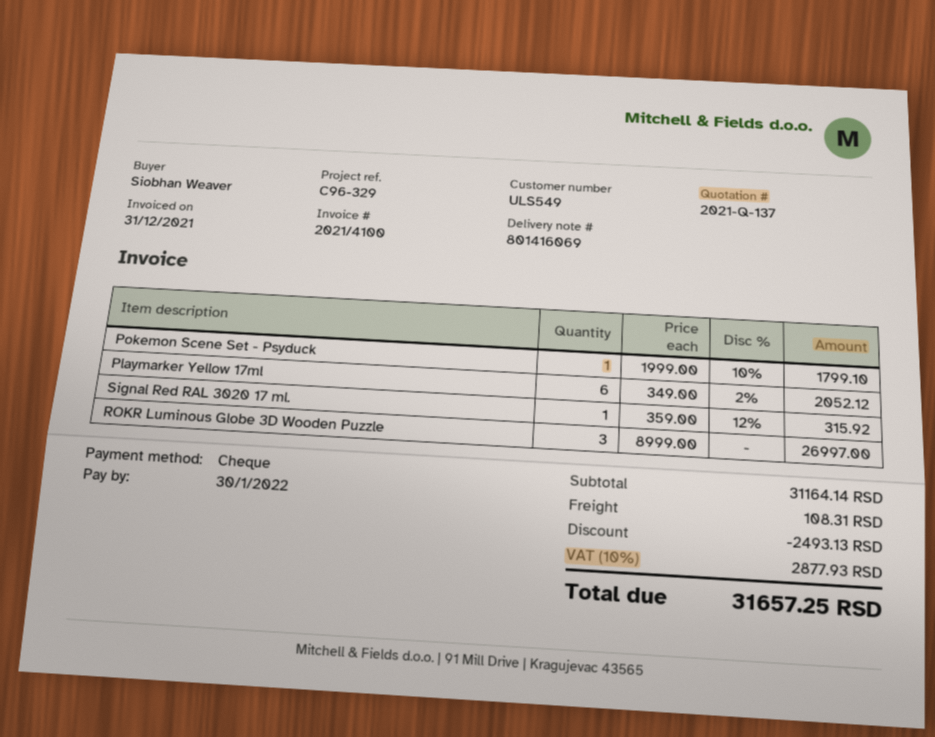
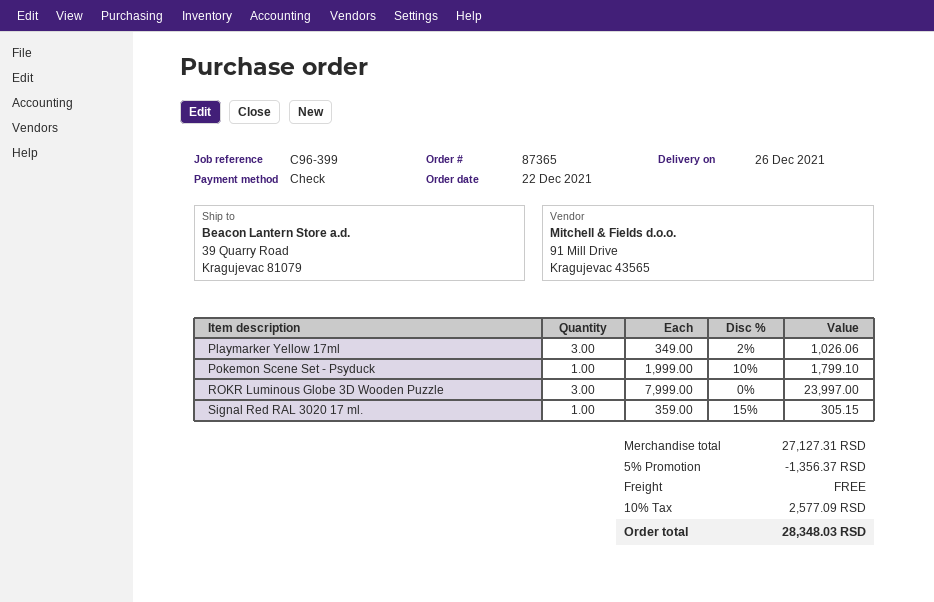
reference: C96-329 -> C96-399
Playmarker Yellow 17ml: 6 x 349.00 - 2% = 2052.12 -> 3 x 349.00 - 2% = 1026.06
Signal Red RAL 3020 17 ml.: 1 x 359.00 - 12% = 315.92 -> 1 x 359.00 - 15% = 305.15
ROKR Luminous Globe 3D Wooden Puzzle: 3 x 8999.00 = 26997.00 -> 3 x 7999.00 = 23997.00
subtotal: 31164.14 -> 27127.31
discount: 2493.13 -> 1356.37
shipping: 108.31 -> 0.00
tax: 10% = 2877.93 -> 10% = 2577.09
total: 31657.25 -> 28348.03

